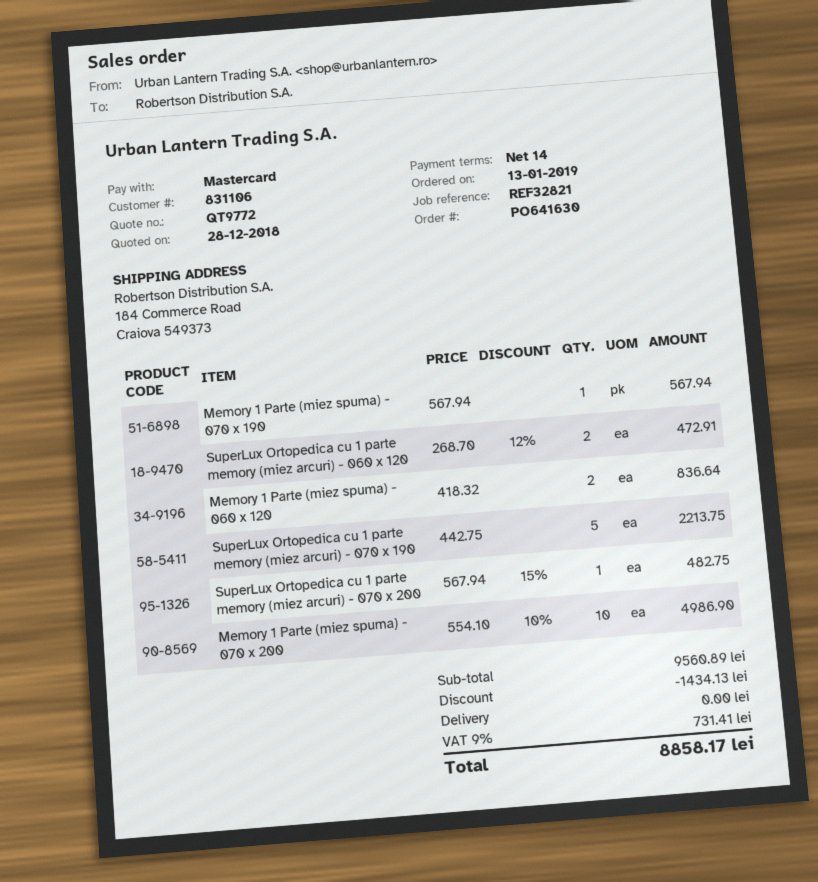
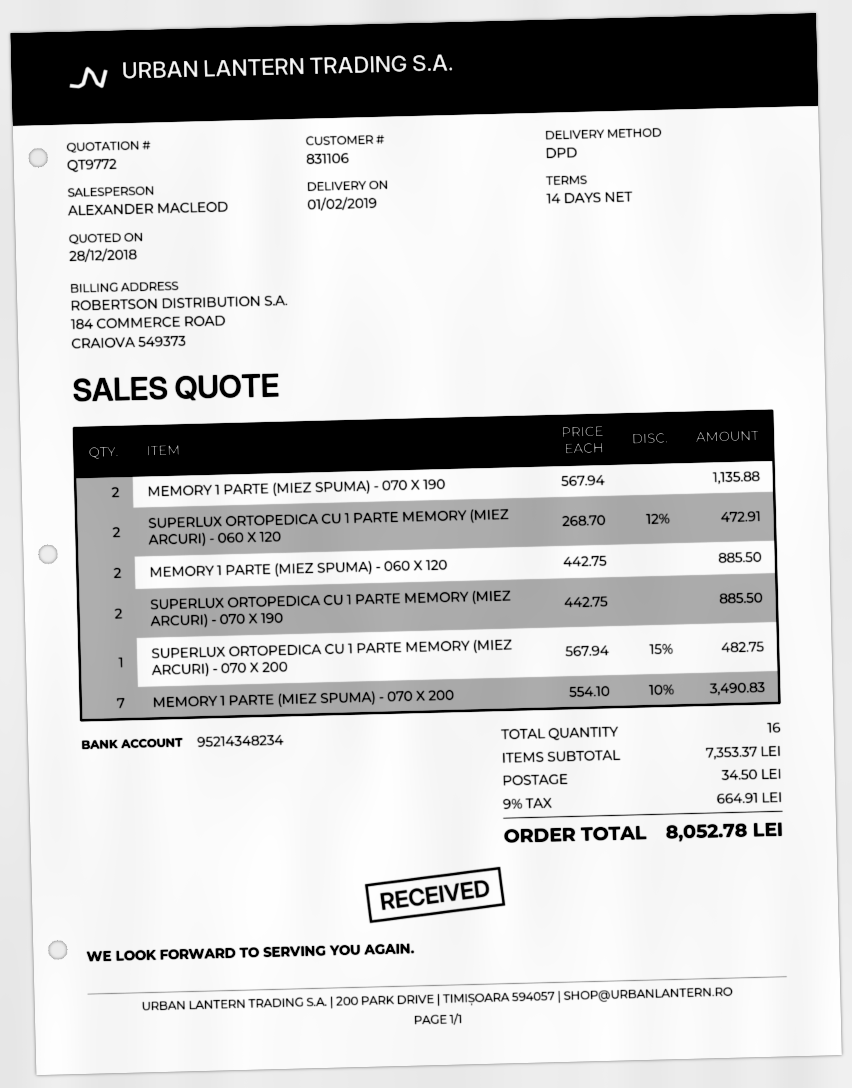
Memory 1 Parte (miez spuma) - 070 x 190: 1 x 567.94 = 567.94 -> 2 x 567.94 = 1135.88
Memory 1 Parte (miez spuma) - 060 x 120: 2 x 418.32 = 836.64 -> 2 x 442.75 = 885.50
SuperLux Ortopedica cu 1 parte memory (miez arcuri) - 070 x 190: 5 x 442.75 = 2213.75 -> 2 x 442.75 = 885.50
Memory 1 Parte (miez spuma) - 070 x 200: 10 x 554.10 - 10% = 4986.90 -> 7 x 554.10 - 10% = 3490.83
subtotal: 9560.89 -> 7353.37
discount: 1434.13 -> none
shipping: 0.00 -> 34.50
tax: 9% = 731.41 -> 9% = 664.91
total: 8858.17 -> 8052.78

